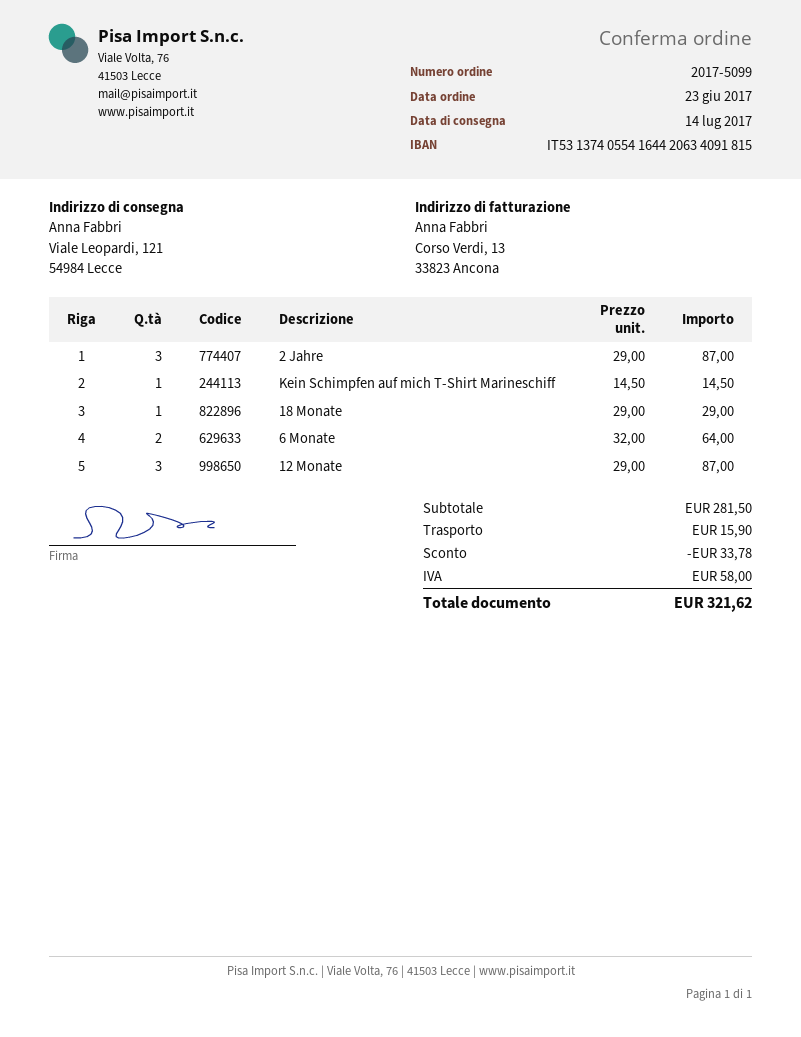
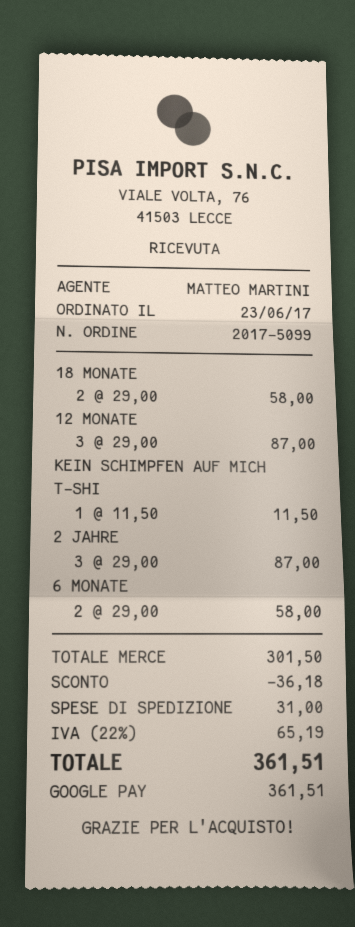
Kein Schimpfen auf mich T-Shirt Marineschiff: 1 x 14.50 = 14.50 -> 1 x 11.50 = 11.50
18 Monate: 1 x 29.00 = 29.00 -> 2 x 29.00 = 58.00
6 Monate: 2 x 32.00 = 64.00 -> 2 x 29.00 = 58.00
subtotal: 281.50 -> 301.50
discount: 33.78 -> 36.18
shipping: 15.90 -> 31.00
tax: 58.00 -> 65.19
total: 321.62 -> 361.51

